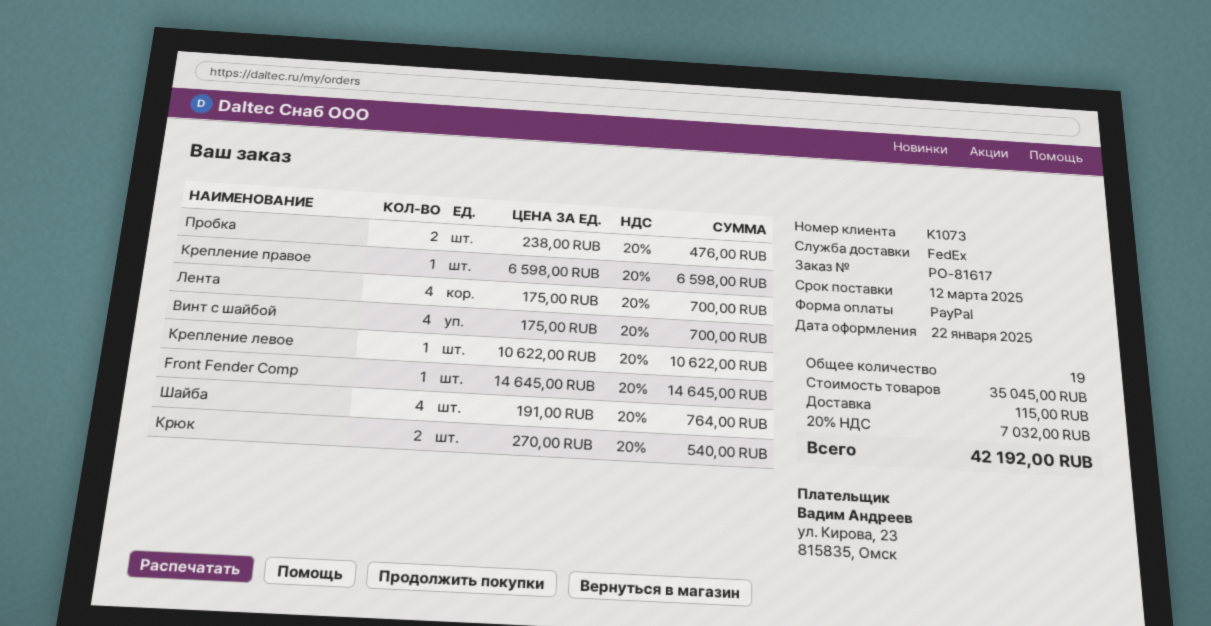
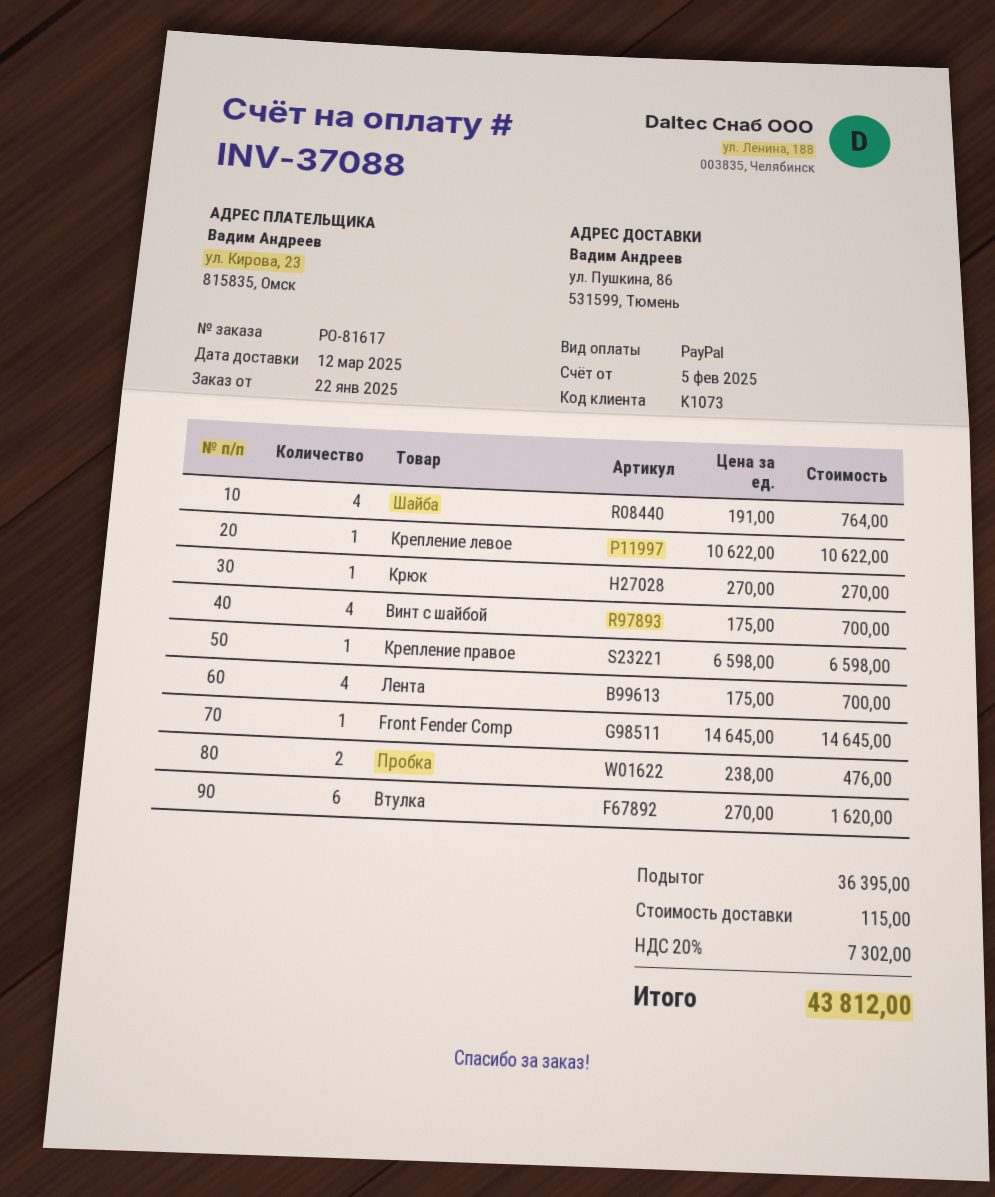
Крюк: 2 x 270.00 = 540.00 -> 1 x 270.00 = 270.00
Втулка: none -> 6 x 270.00 = 1620.00
subtotal: 35045.00 -> 36395.00
tax: 20% = 7032.00 -> 20% = 7302.00
total: 42192.00 -> 43812.00

